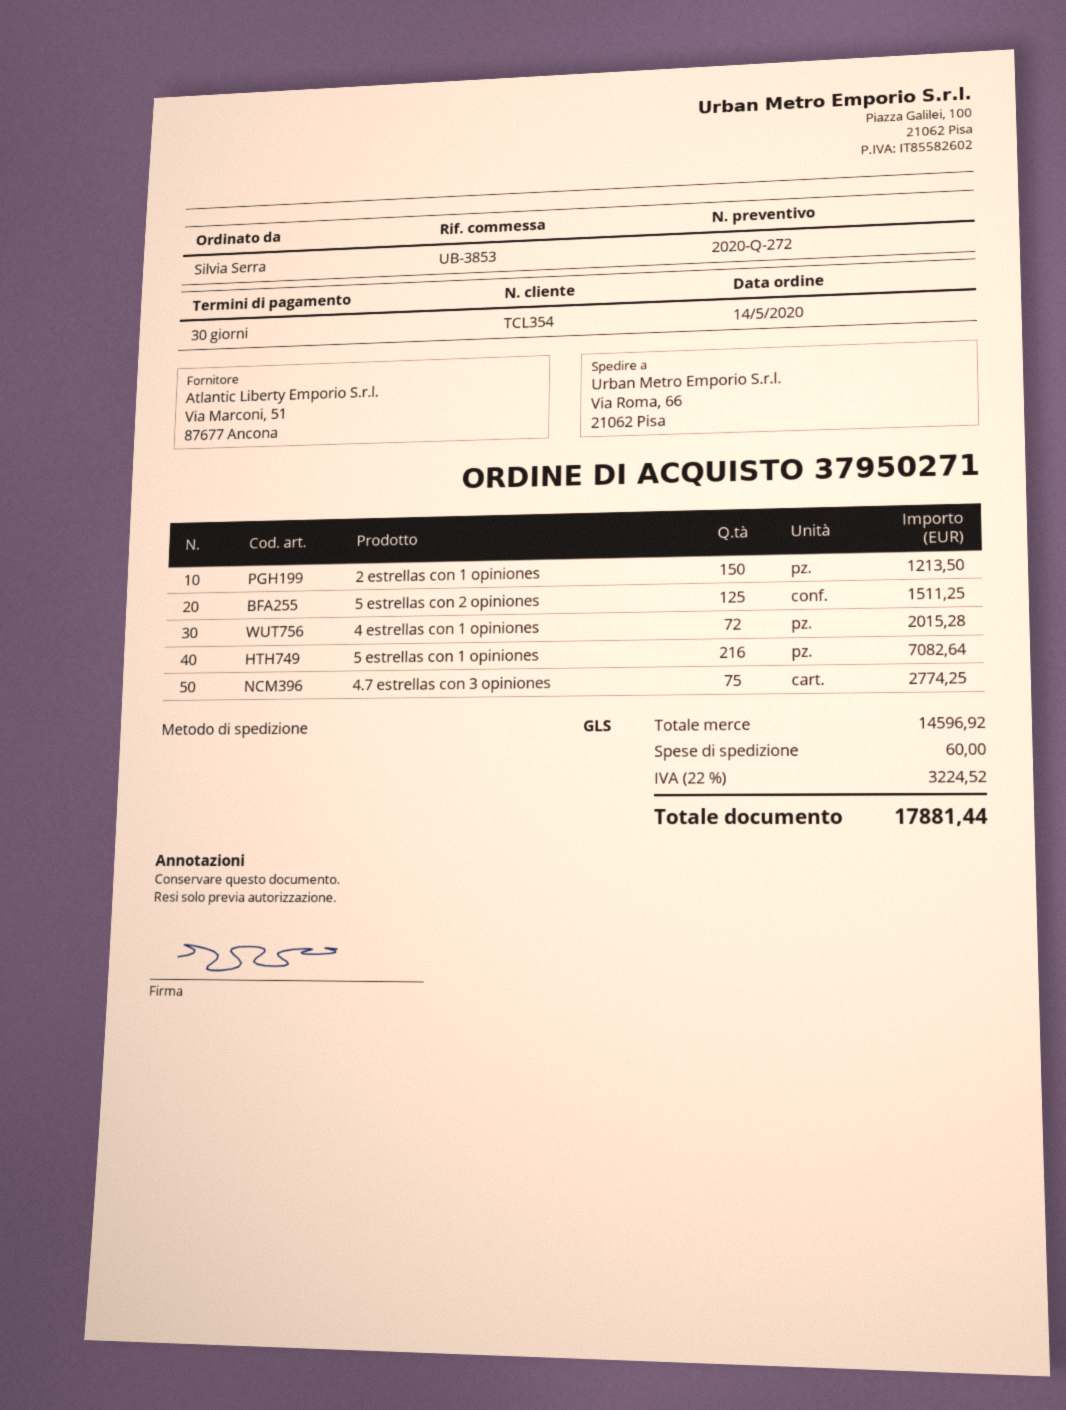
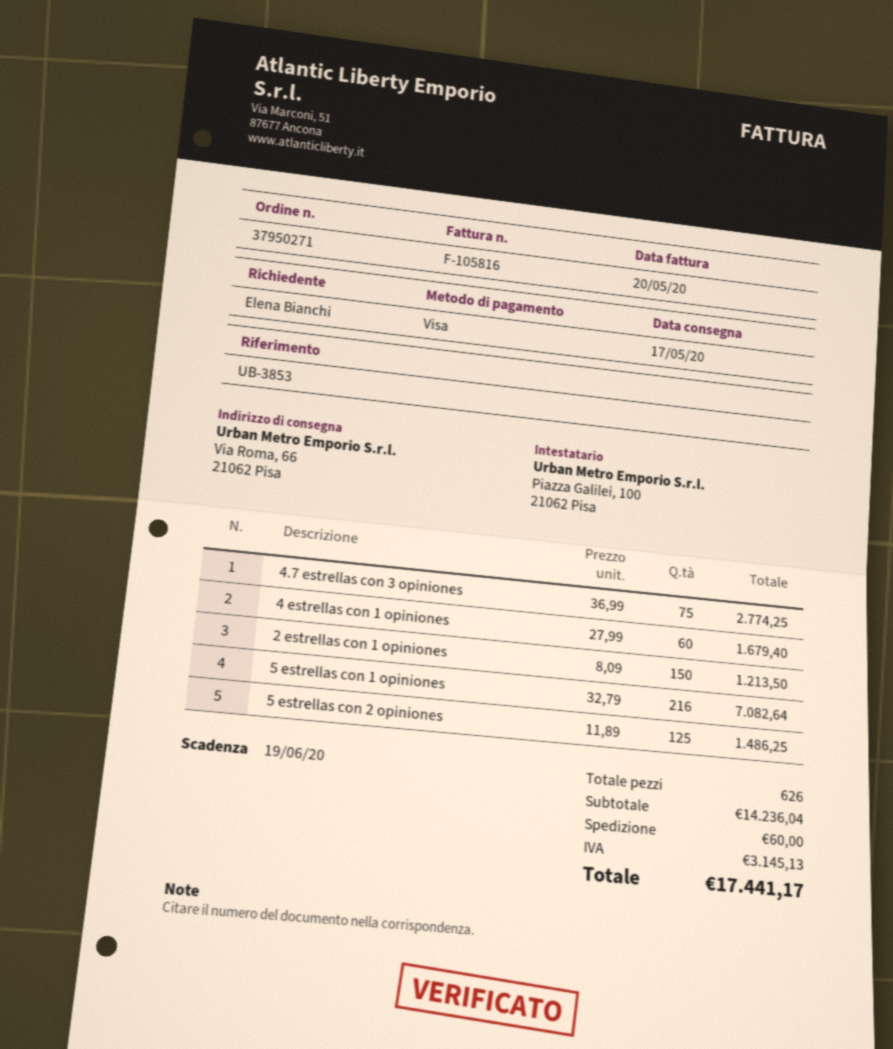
ordered by: Silvia Serra -> Elena Bianchi
5 estrellas con 2 opiniones: 125 for 1511.25 -> 125 for 1486.25
4 estrellas con 1 opiniones: 72 for 2015.28 -> 60 for 1679.40
subtotal: 14596.92 -> 14236.04
tax: 3224.52 -> 3145.13
total: 17881.44 -> 17441.17

